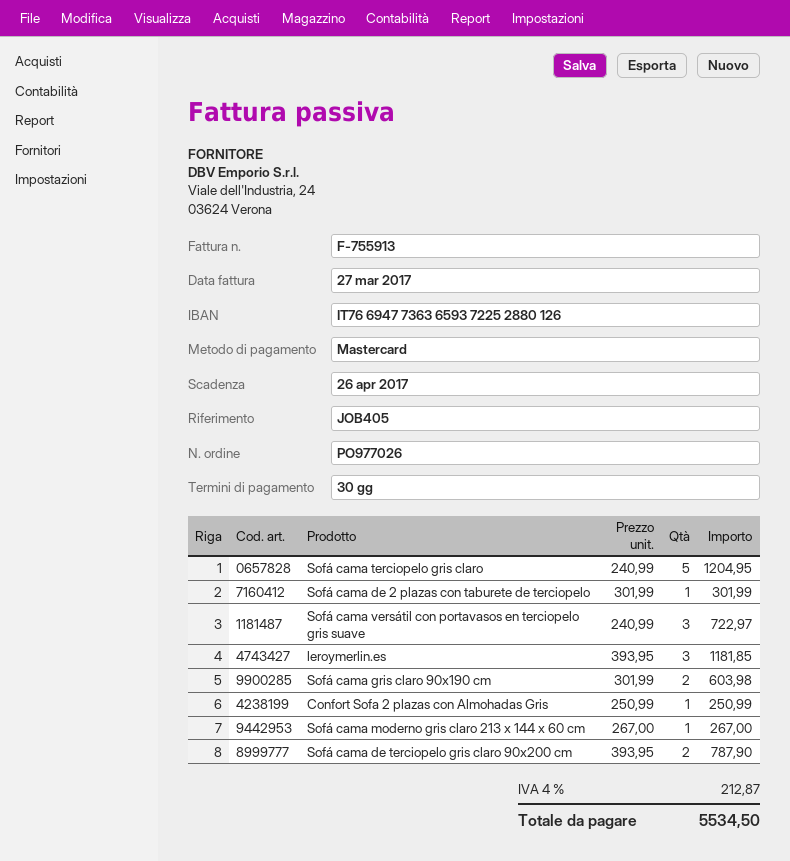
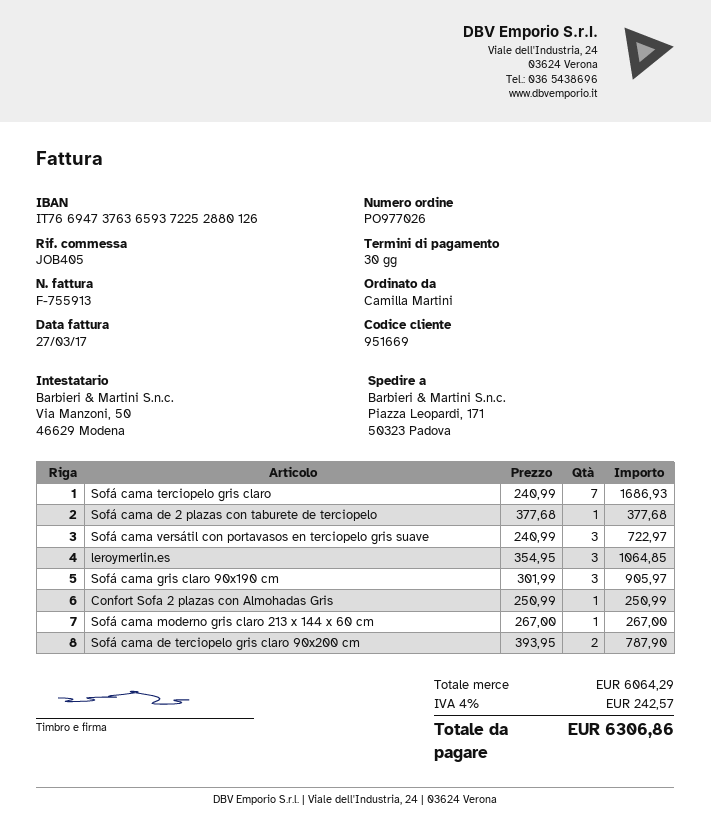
bank account: IT7669477363659372252880126 -> IT7669473763659372252880126
Sofá cama terciopelo gris claro: 5 x 240.99 = 1204.95 -> 7 x 240.99 = 1686.93
Sofá cama de 2 plazas con taburete de terciopelo: 1 x 301.99 = 301.99 -> 1 x 377.68 = 377.68
leroymerlin.es: 3 x 393.95 = 1181.85 -> 3 x 354.95 = 1064.85
Sofá cama gris claro 90x190 cm: 2 x 301.99 = 603.98 -> 3 x 301.99 = 905.97
tax: 4% = 212.87 -> 4% = 242.57
total: 5534.50 -> 6306.86

